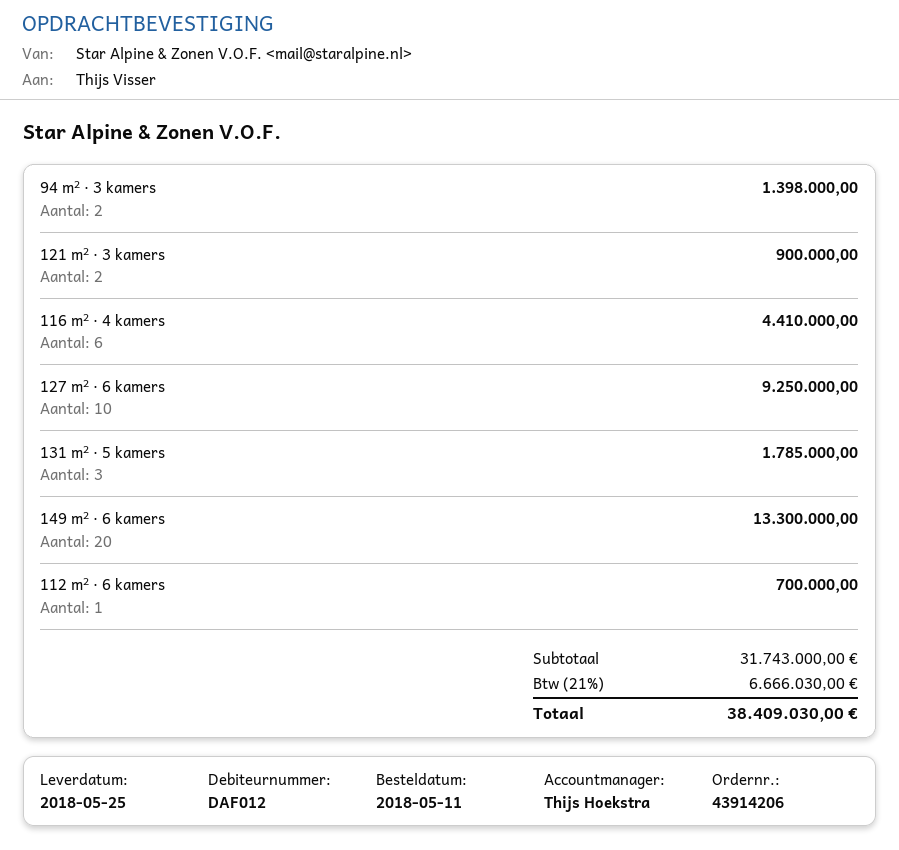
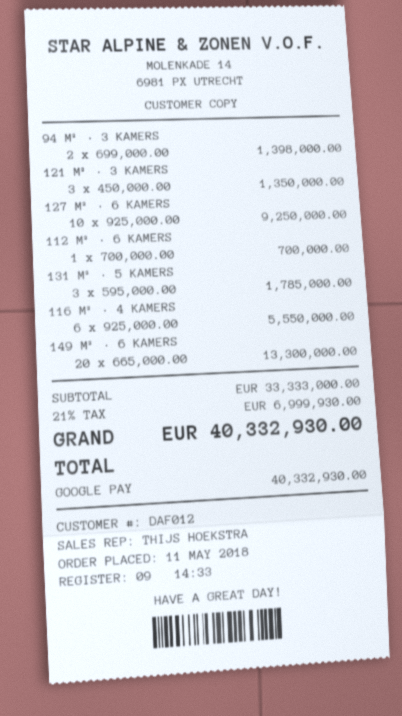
121 m² · 3 kamers: 2 for 900000.00 -> 3 for 1350000.00
116 m² · 4 kamers: 6 for 4410000.00 -> 6 for 5550000.00
subtotal: 31743000.00 -> 33333000.00
tax: 21% = 6666030.00 -> 21% = 6999930.00
total: 38409030.00 -> 40332930.00

